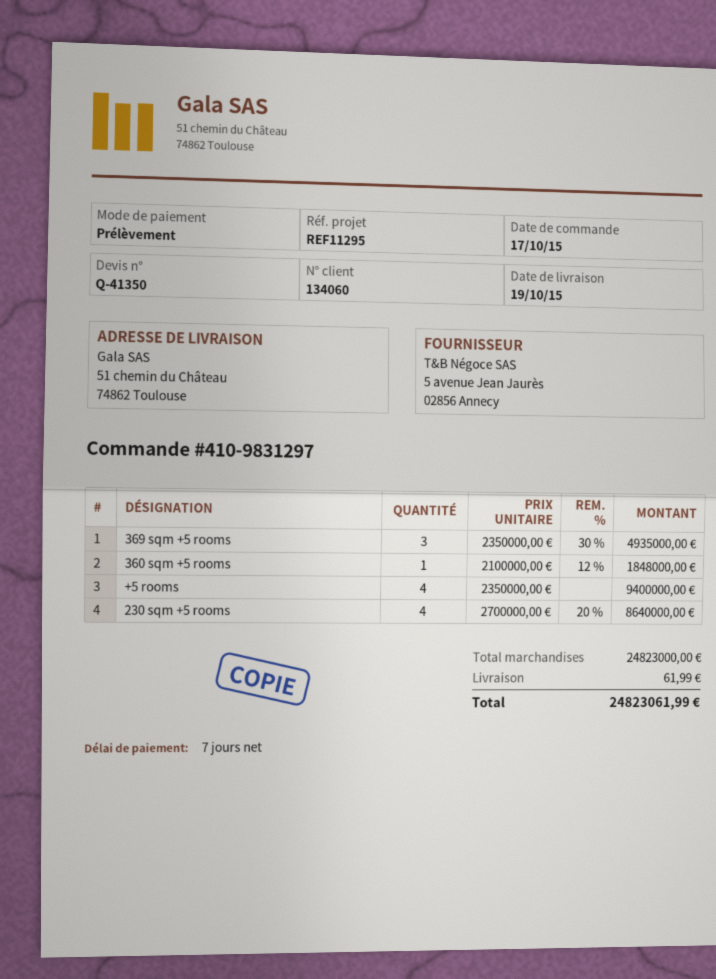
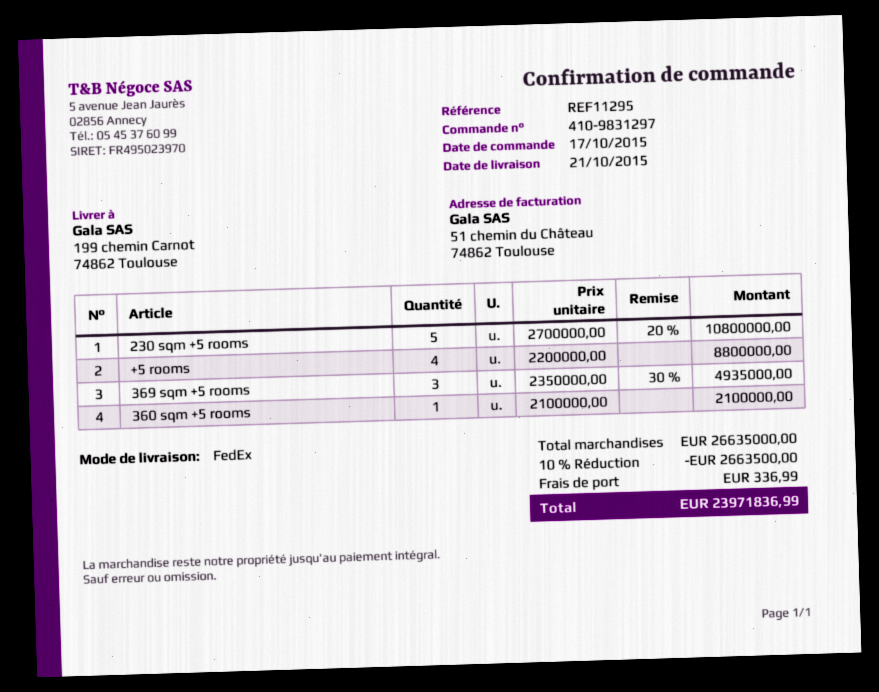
delivery date: 2015-10-19 -> 2015-10-21
ship to: 51 chemin du Château, 74862 Toulouse -> 199 chemin Carnot, 74862 Toulouse
360 sqm +5 rooms: 1 x 2100000.00 - 12% = 1848000.00 -> 1 x 2100000.00 = 2100000.00
+5 rooms: 4 x 2350000.00 = 9400000.00 -> 4 x 2200000.00 = 8800000.00
230 sqm +5 rooms: 4 x 2700000.00 - 20% = 8640000.00 -> 5 x 2700000.00 - 20% = 10800000.00
subtotal: 24823000.00 -> 26635000.00
discount: none -> 10% = 2663500.00
shipping: 61.99 -> 336.99
total: 24823061.99 -> 23971836.99

